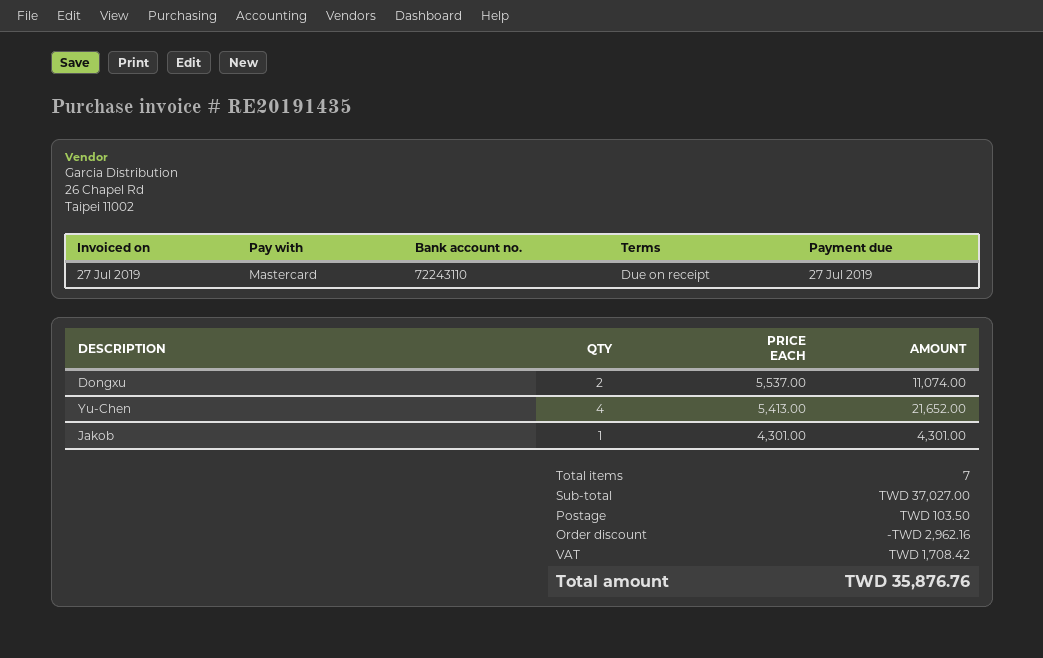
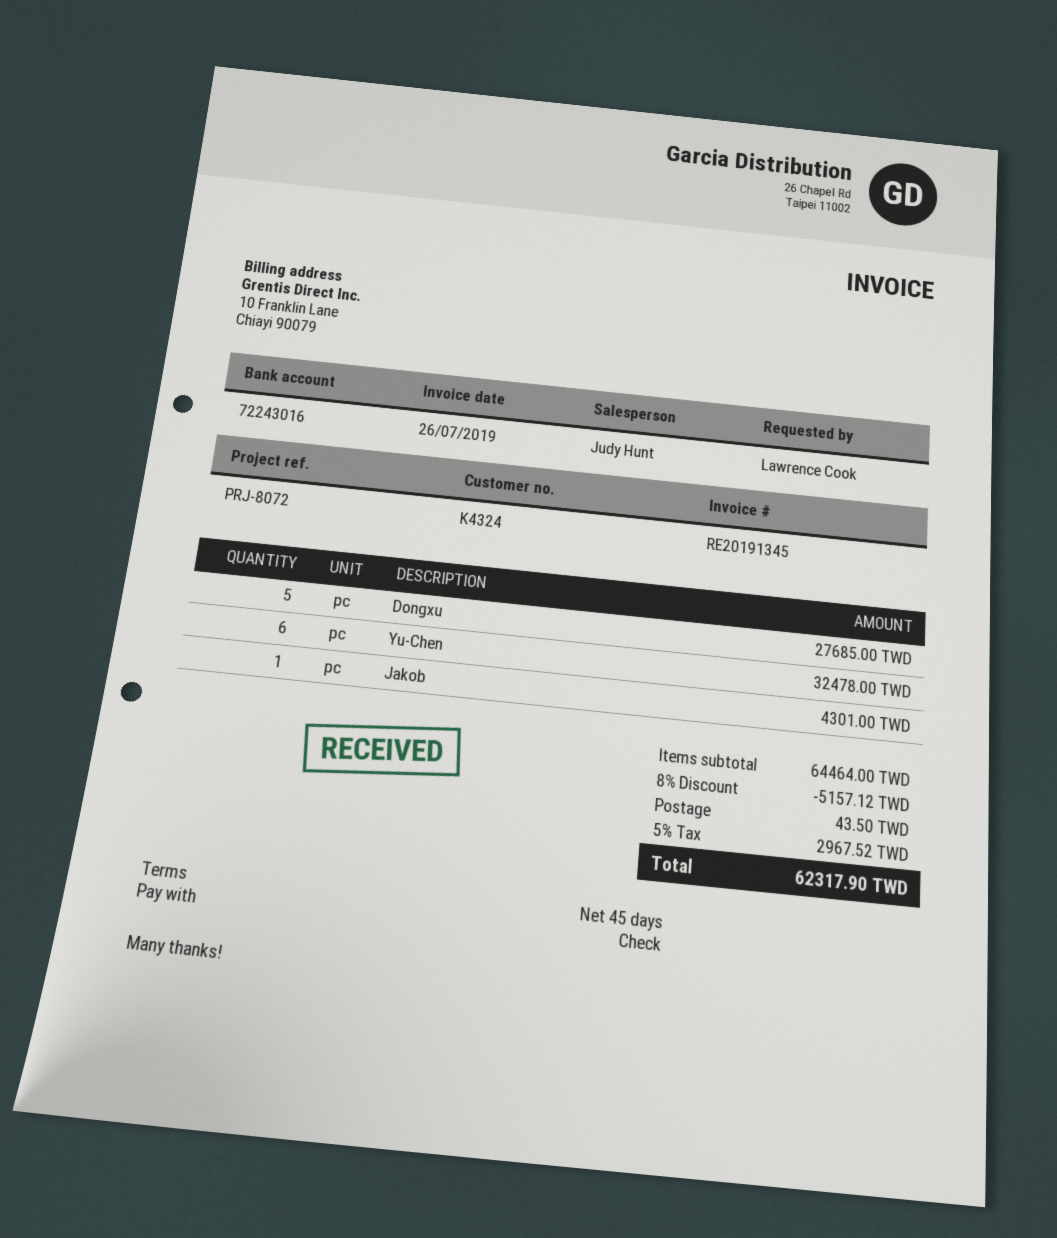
invoice number: RE20191435 -> RE20191345
invoice date: 2019-07-27 -> 2019-07-26
payment terms: on receipt -> 45 days
payment method: Mastercard -> cheque
bank account: 72243110 -> 72243016
Dongxu: 2 for 11074.00 -> 5 for 27685.00
Yu-Chen: 4 for 21652.00 -> 6 for 32478.00
subtotal: 37027.00 -> 64464.00
discount: 2962.16 -> 5157.12
shipping: 103.50 -> 43.50
tax: 1708.42 -> 2967.52
total: 35876.76 -> 62317.90

